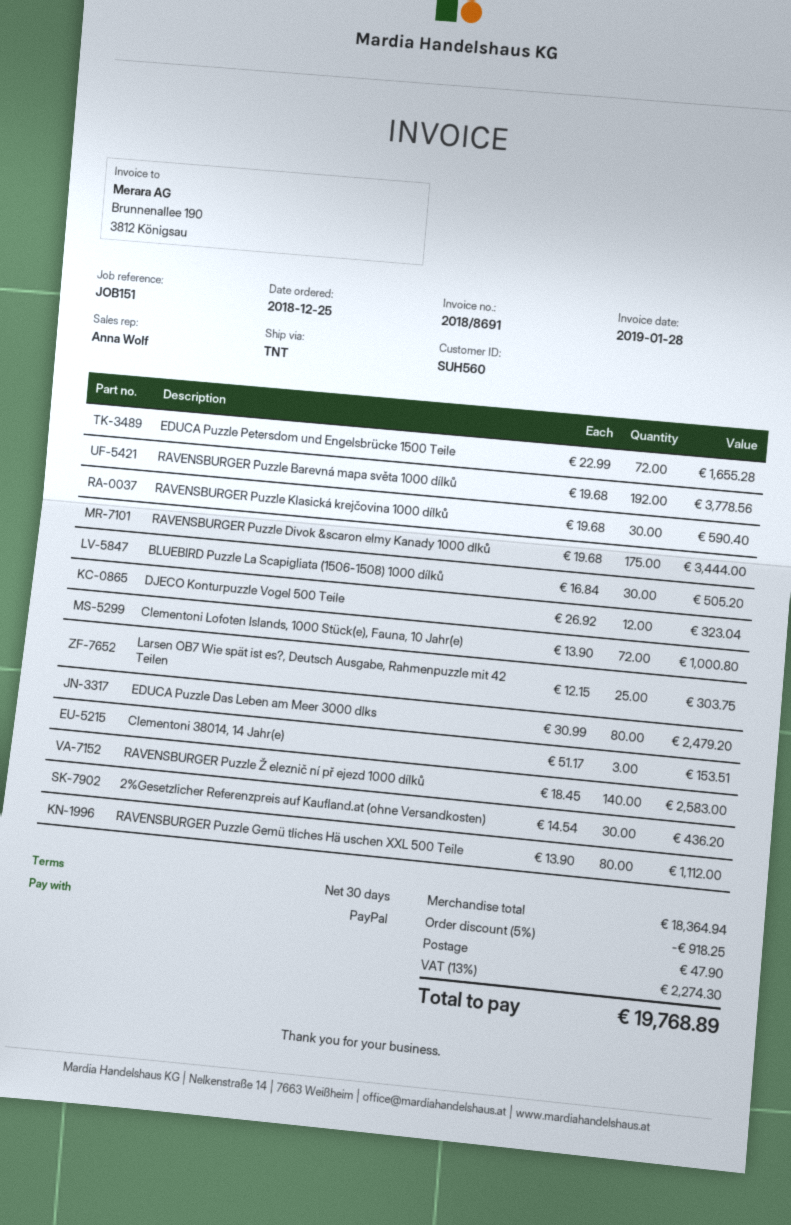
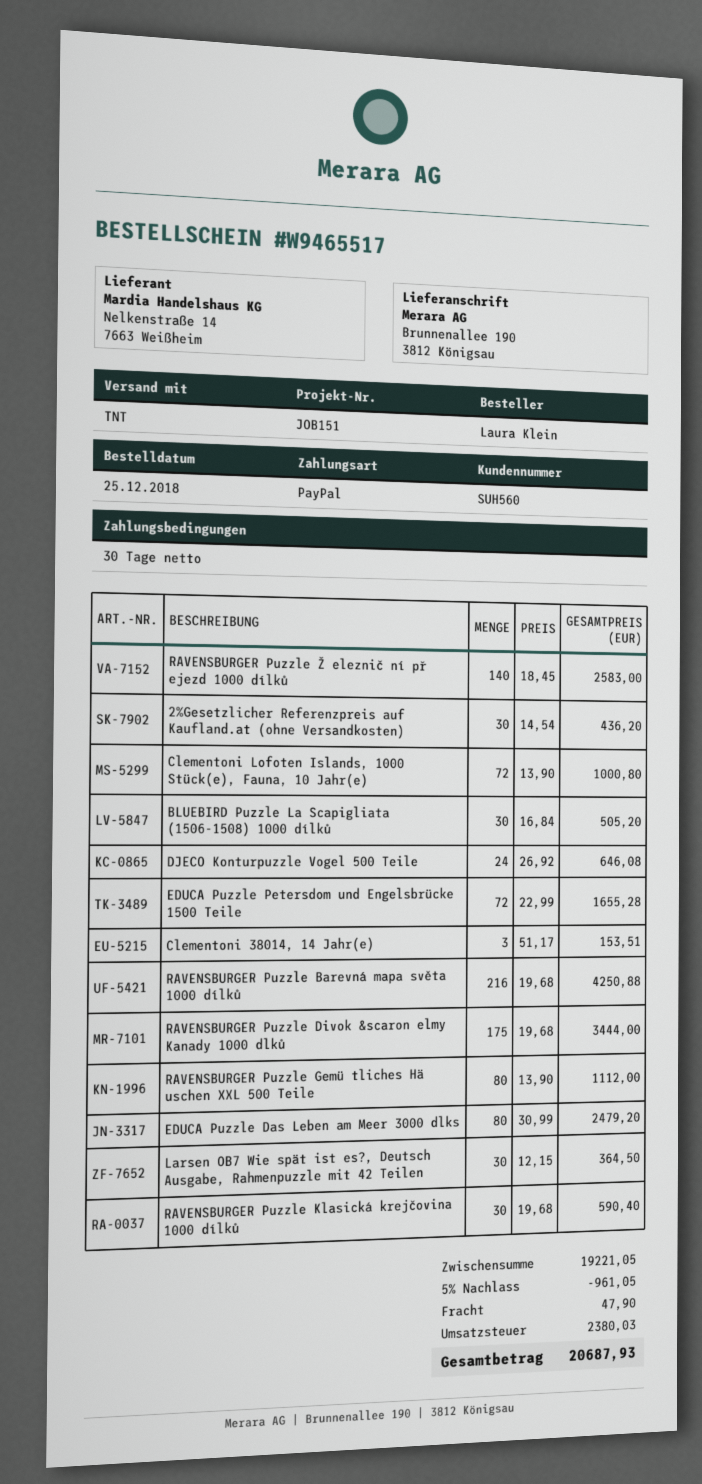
RAVENSBURGER Puzzle Barevná mapa světa 1000 dílků: 192 x 19.68 = 3778.56 -> 216 x 19.68 = 4250.88
DJECO Konturpuzzle Vogel 500 Teile: 12 x 26.92 = 323.04 -> 24 x 26.92 = 646.08
Larsen OB7 Wie spät ist es?, Deutsch Ausgabe, Rahmenpuzzle mit 42 Teilen: 25 x 12.15 = 303.75 -> 30 x 12.15 = 364.50
subtotal: 18364.94 -> 19221.05
discount: 5% = 918.25 -> 5% = 961.05
tax: 2274.30 -> 2380.03
total: 19768.89 -> 20687.93

